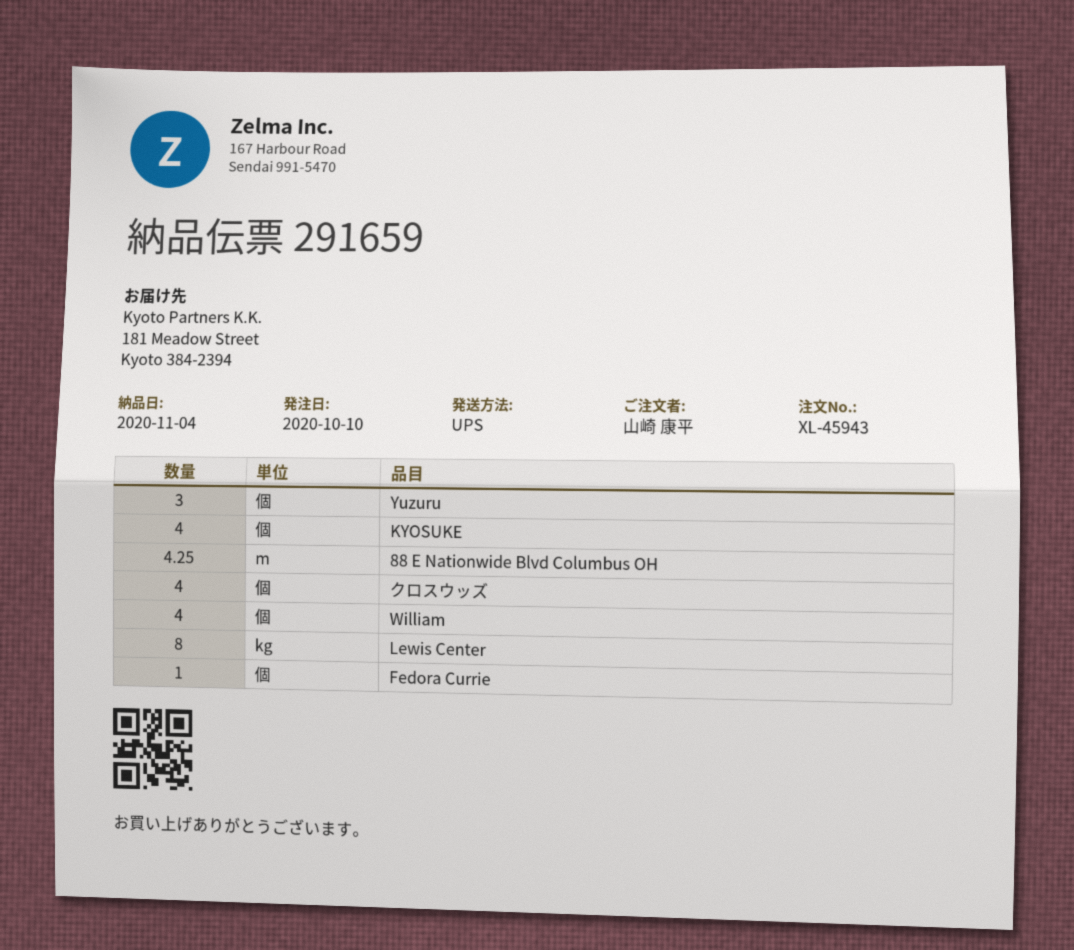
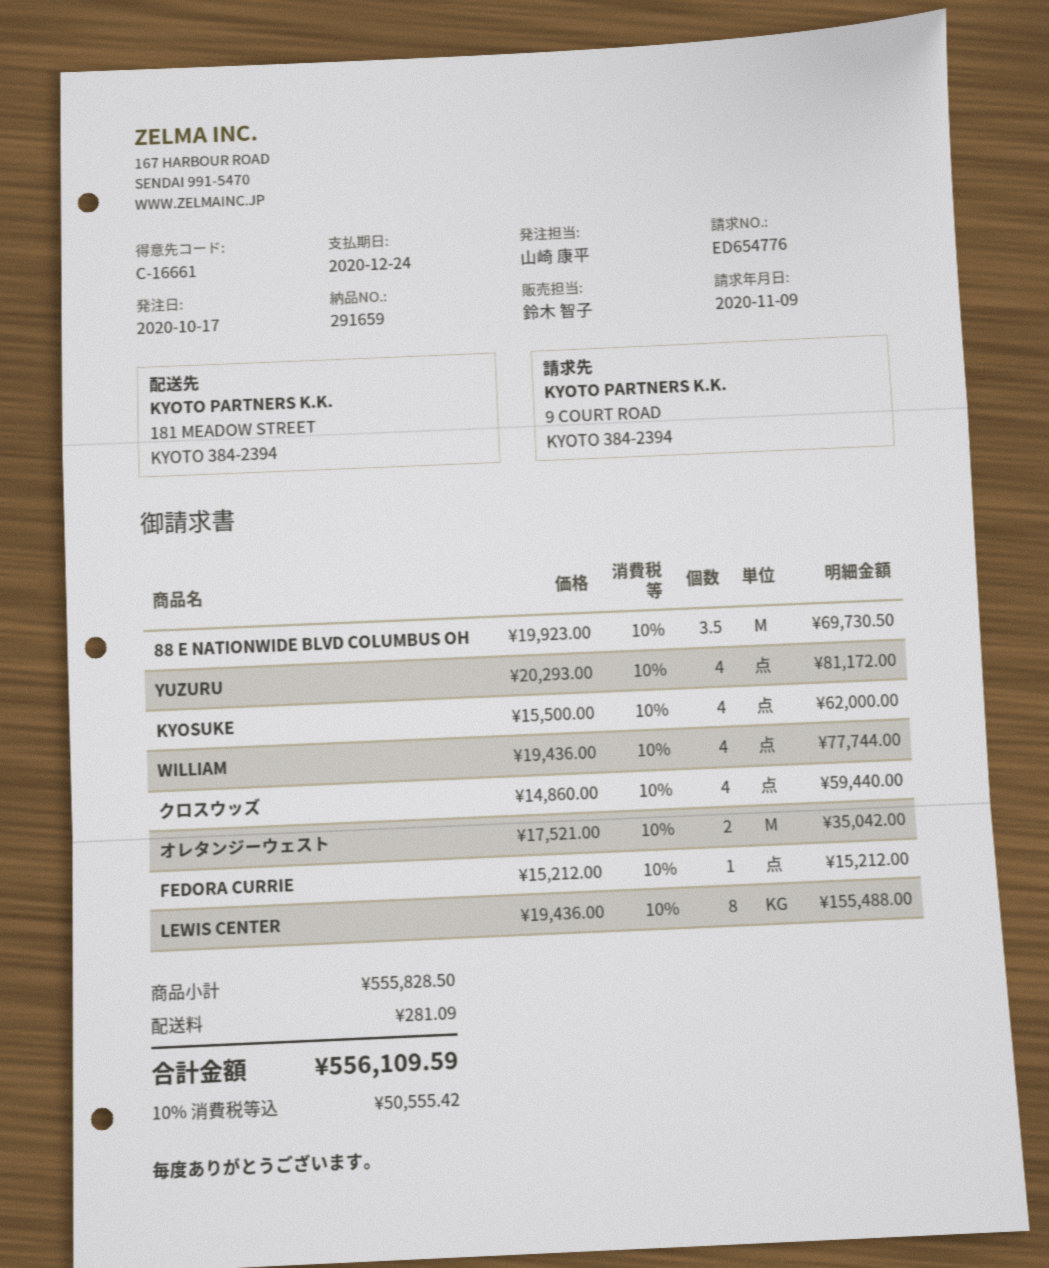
order date: 2020-10-10 -> 2020-10-17
Yuzuru: 3 -> 4
88 E Nationwide Blvd Columbus OH: 4.25 -> 3.5
オレタンジーウェスト: none -> 2

